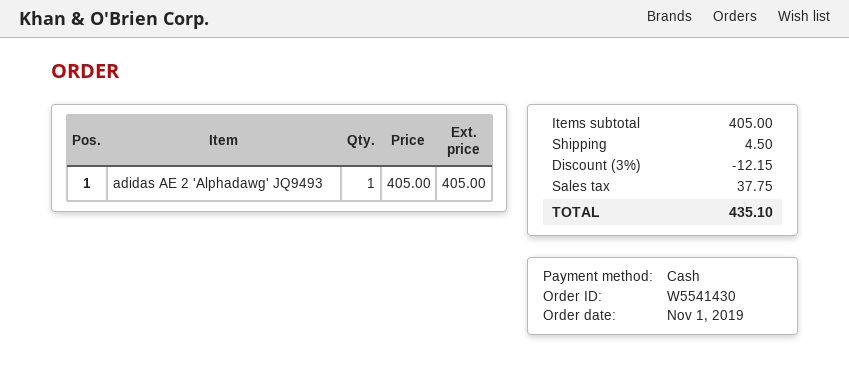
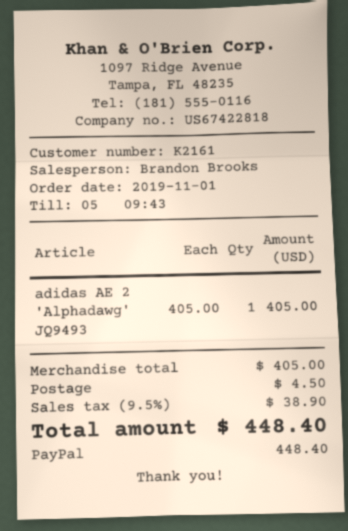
payment method: cash -> PayPal
discount: 3% = 12.15 -> none
tax: 37.75 -> 38.90
total: 435.10 -> 448.40

